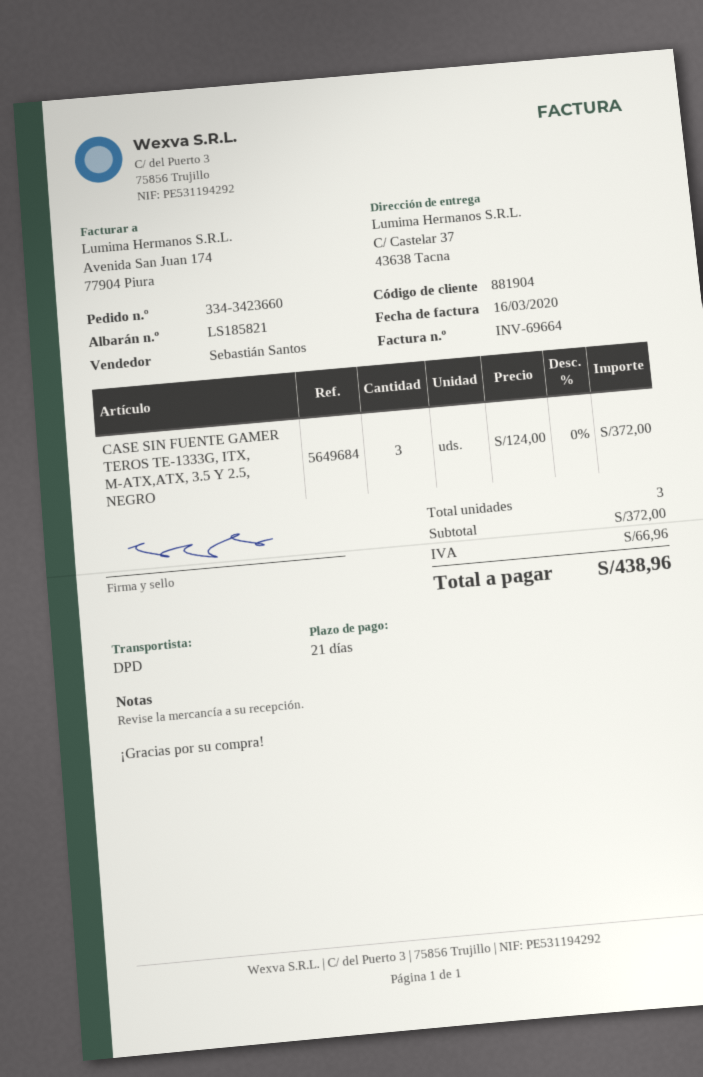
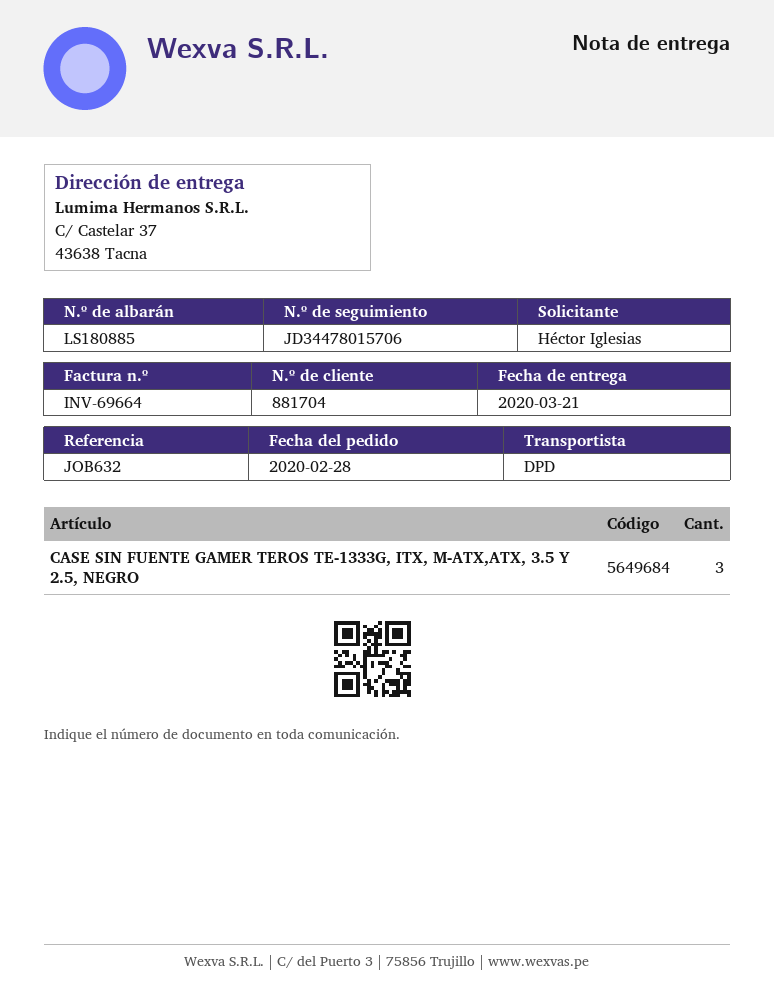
delivery note number: LS185821 -> LS180885
customer number: 881904 -> 881704

